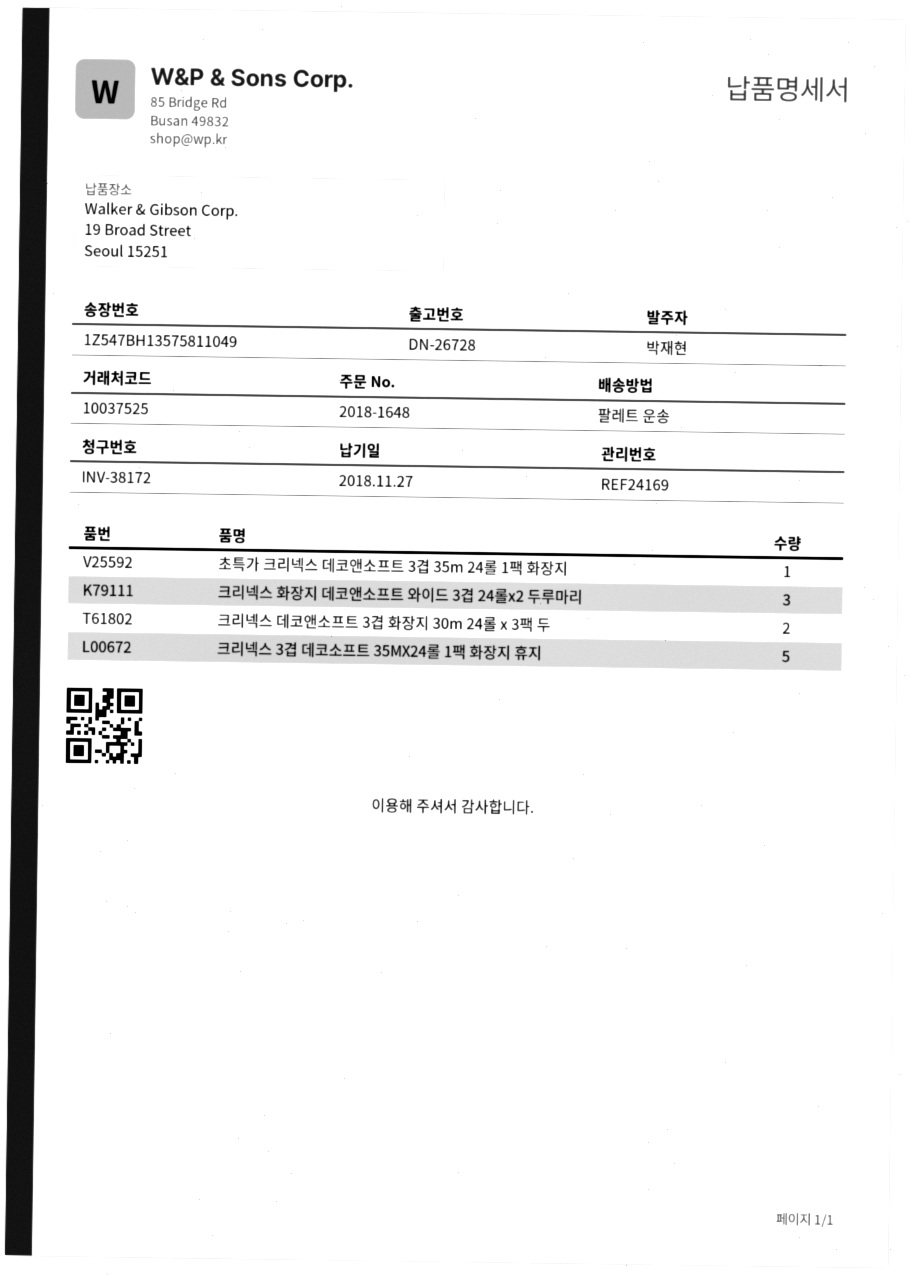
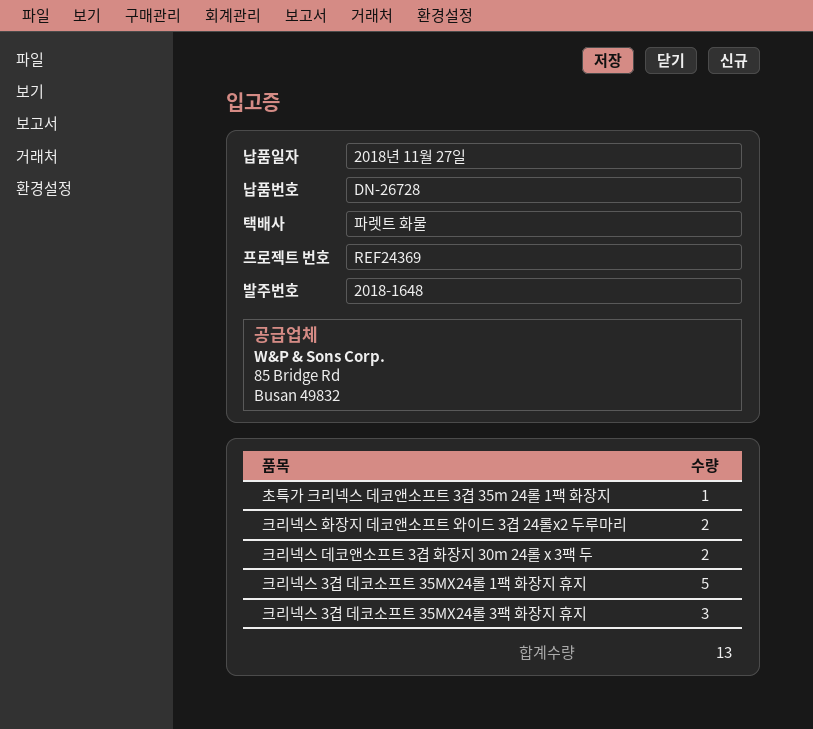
reference: REF24169 -> REF24369
크리넥스 화장지 데코앤소프트 와이드 3겹 24롤x2 두루마리: 3 -> 2
크리넥스 3겹 데코소프트 35MX24롤 3팩 화장지 휴지: none -> 3

